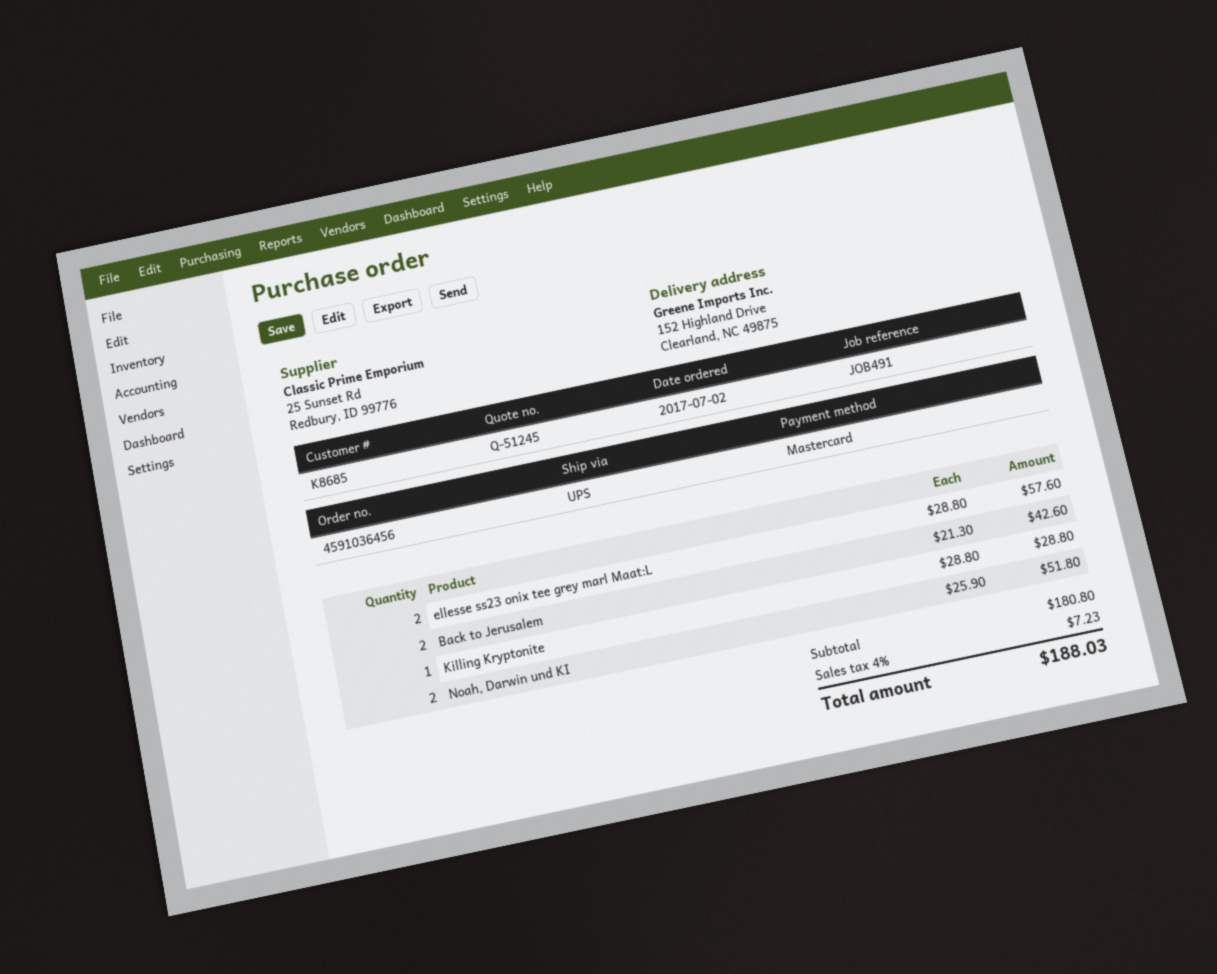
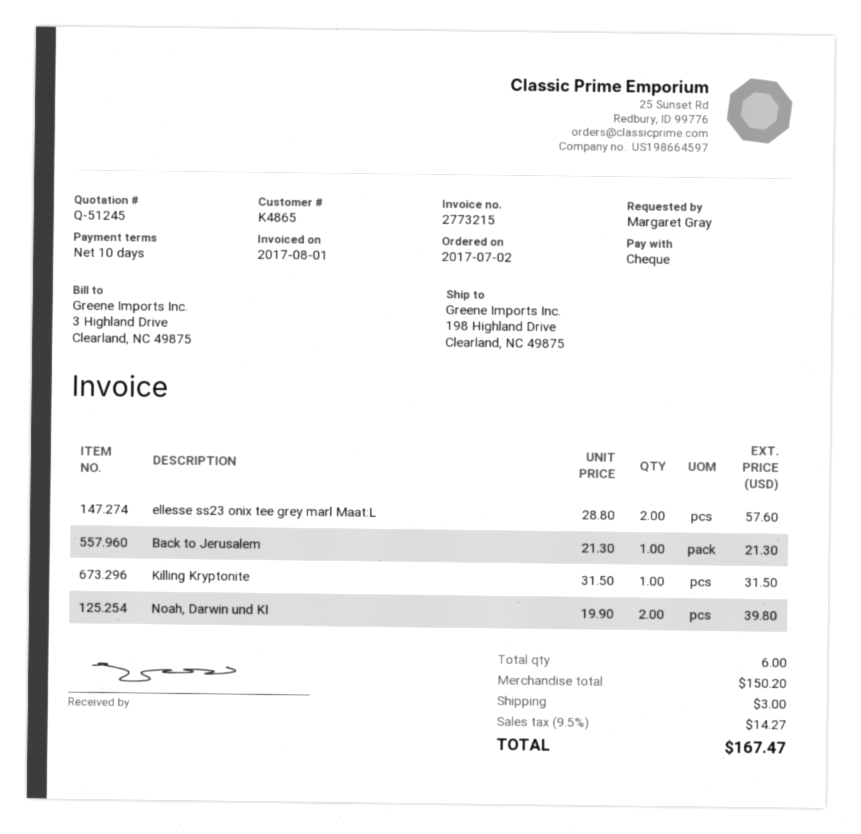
customer number: K8685 -> K4865
payment method: Mastercard -> cheque
ship to: 152 Highland Drive, Clearland, NC 49875 -> 198 Highland Drive, Clearland, NC 49875
Back to Jerusalem: 2 x 21.30 = 42.60 -> 1 x 21.30 = 21.30
Killing Kryptonite: 1 x 28.80 = 28.80 -> 1 x 31.50 = 31.50
Noah, Darwin und KI: 2 x 25.90 = 51.80 -> 2 x 19.90 = 39.80
subtotal: 180.80 -> 150.20
shipping: none -> 3.00
tax: 4% = 7.23 -> 9.5% = 14.27
total: 188.03 -> 167.47

